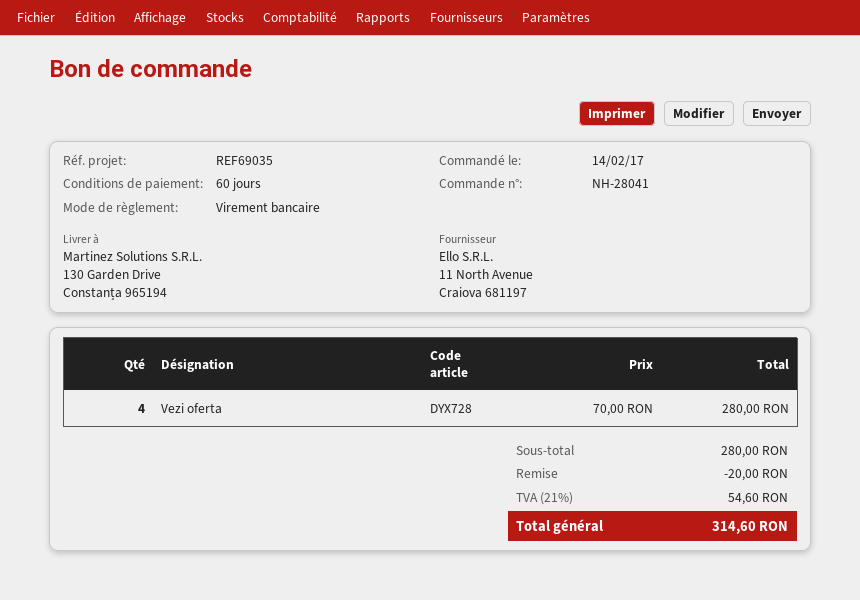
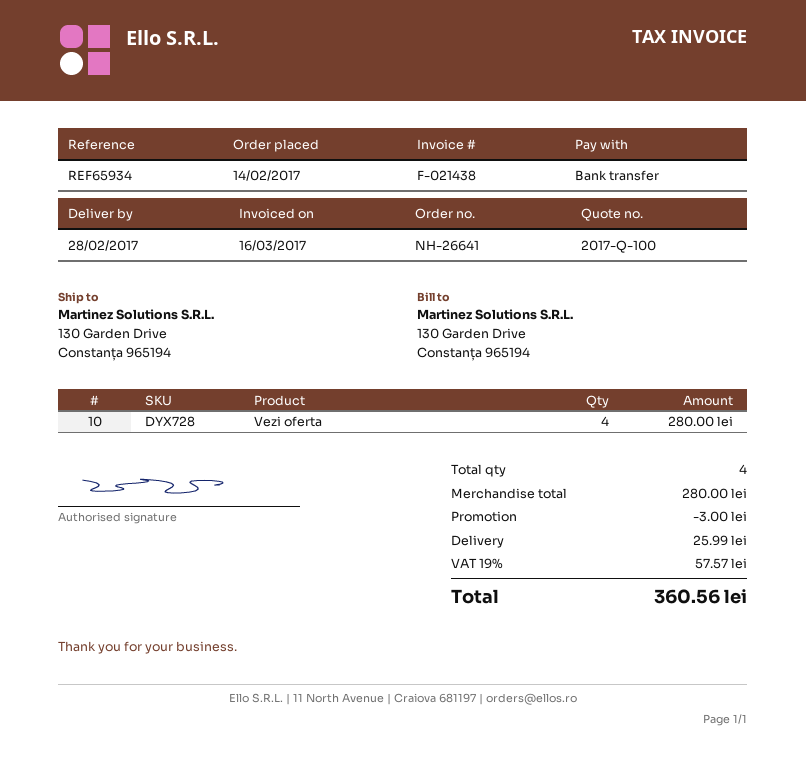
order number: NH-28041 -> NH-26641
reference: REF69035 -> REF65934
discount: 20.00 -> 3.00
shipping: none -> 25.99
tax: 21% = 54.60 -> 19% = 57.57
total: 314.60 -> 360.56

